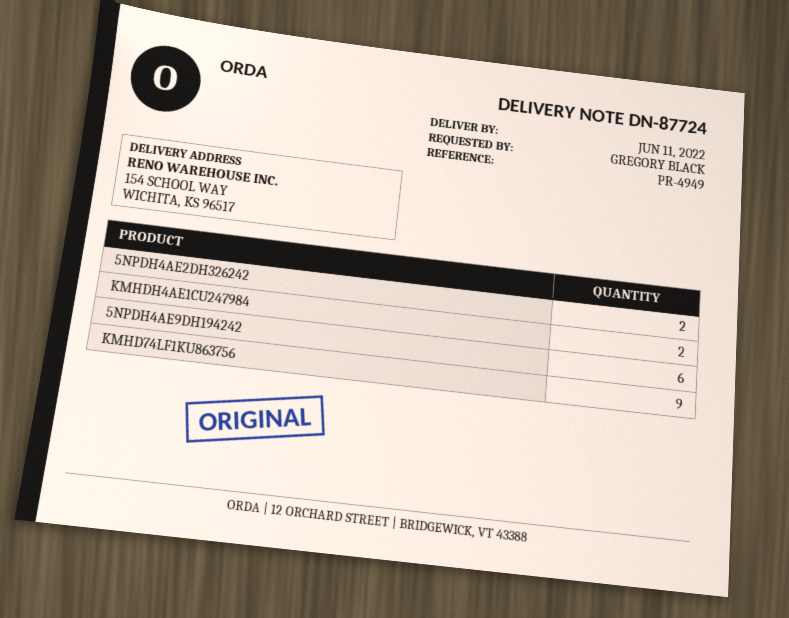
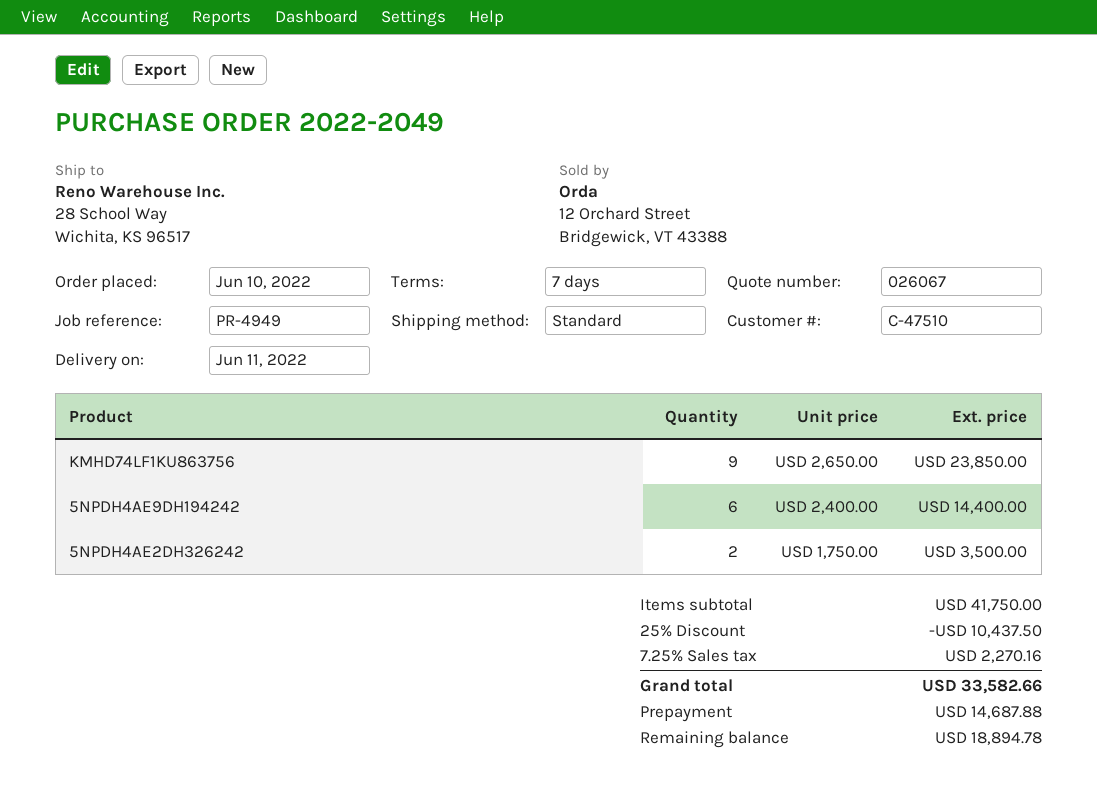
ship to: 154 SCHOOL WAY, WICHITA, KS 96517 -> 28 School Way, Wichita, KS 96517
KMHDH4AE1CU247984: 2 -> none

